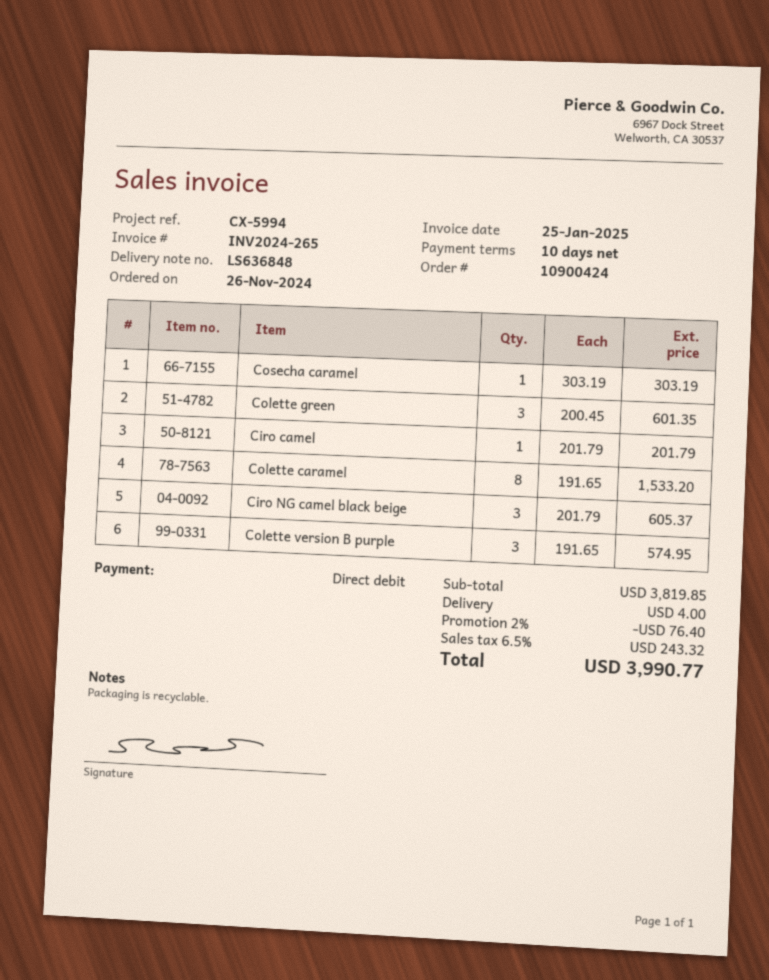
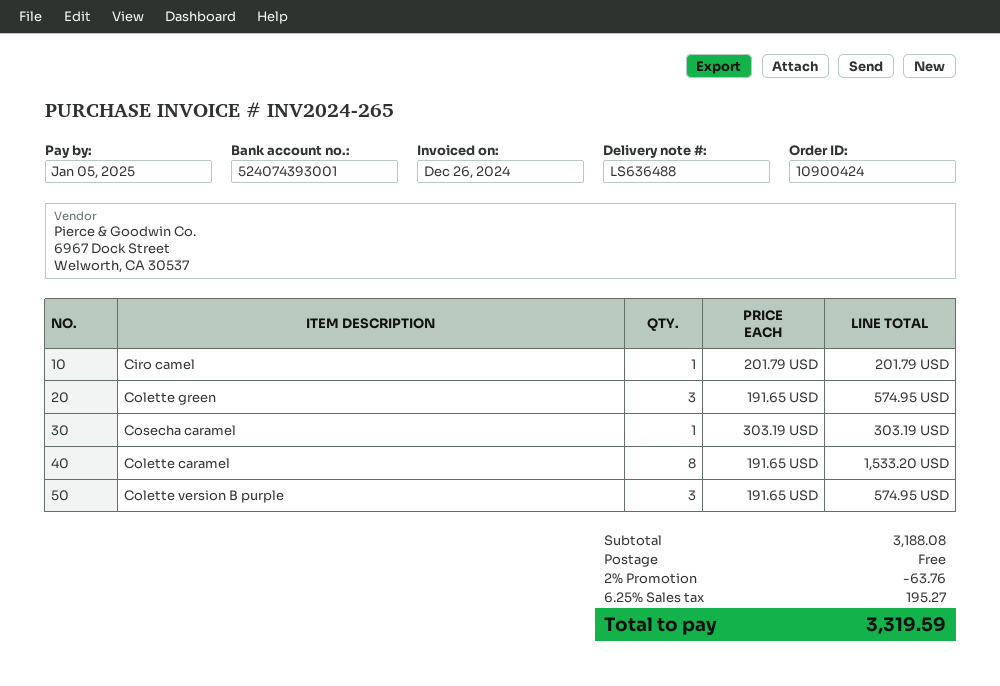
delivery note number: LS636848 -> LS636488
invoice date: 2025-01-25 -> 2024-12-26
Colette green: 3 x 200.45 = 601.35 -> 3 x 191.65 = 574.95
Ciro NG camel black beige: 3 x 201.79 = 605.37 -> none
subtotal: 3819.85 -> 3188.08
discount: 2% = 76.40 -> 2% = 63.76
shipping: 4.00 -> 0.00
tax: 6.5% = 243.32 -> 6.25% = 195.27
total: 3990.77 -> 3319.59

